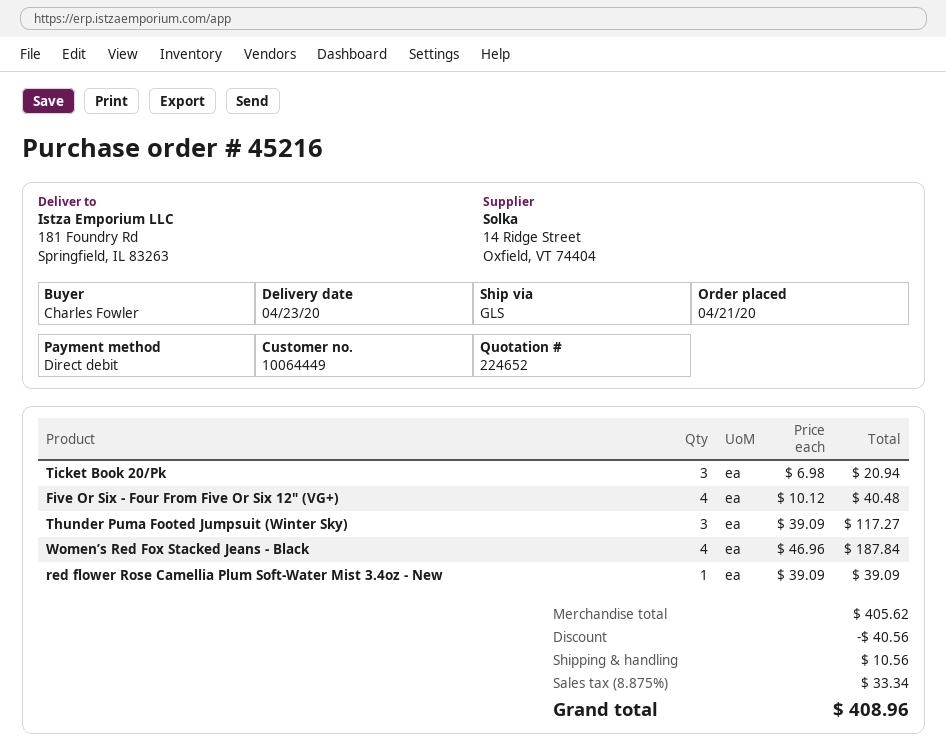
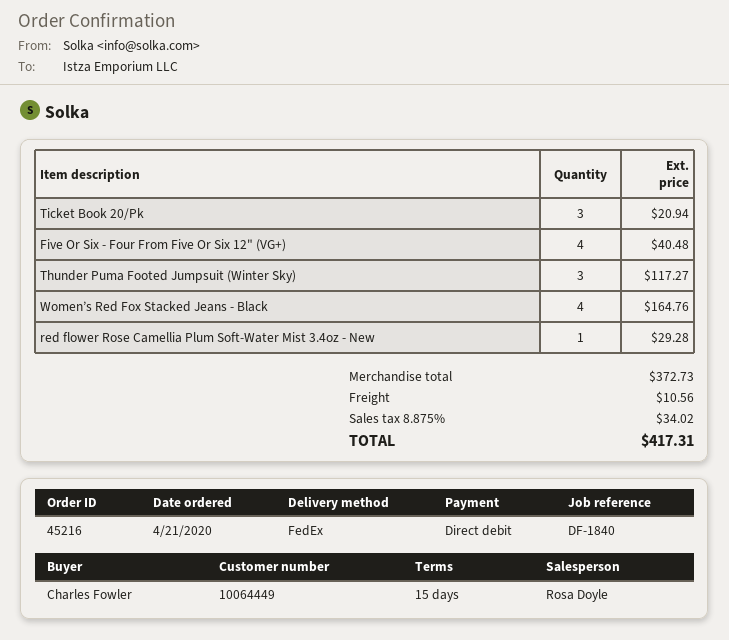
shipping method: GLS -> FedEx
Women’s Red Fox Stacked Jeans - Black: 4 for 187.84 -> 4 for 164.76
red flower Rose Camellia Plum Soft-Water Mist 3.4oz - New: 1 for 39.09 -> 1 for 29.28
subtotal: 405.62 -> 372.73
discount: 40.56 -> none
tax: 8.875% = 33.34 -> 8.875% = 34.02
total: 408.96 -> 417.31

